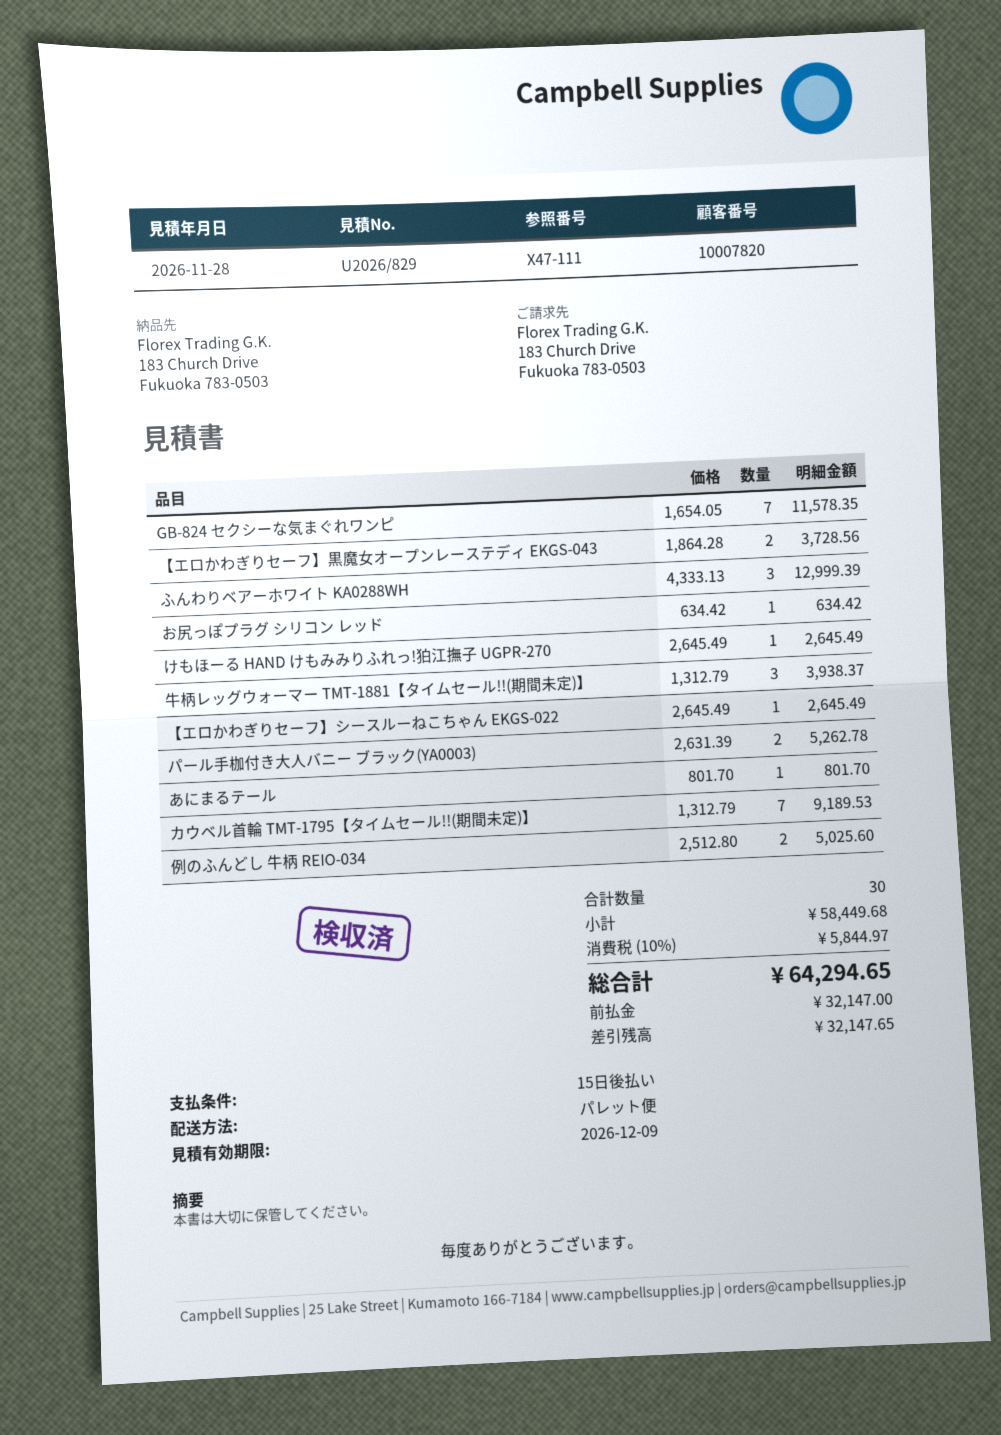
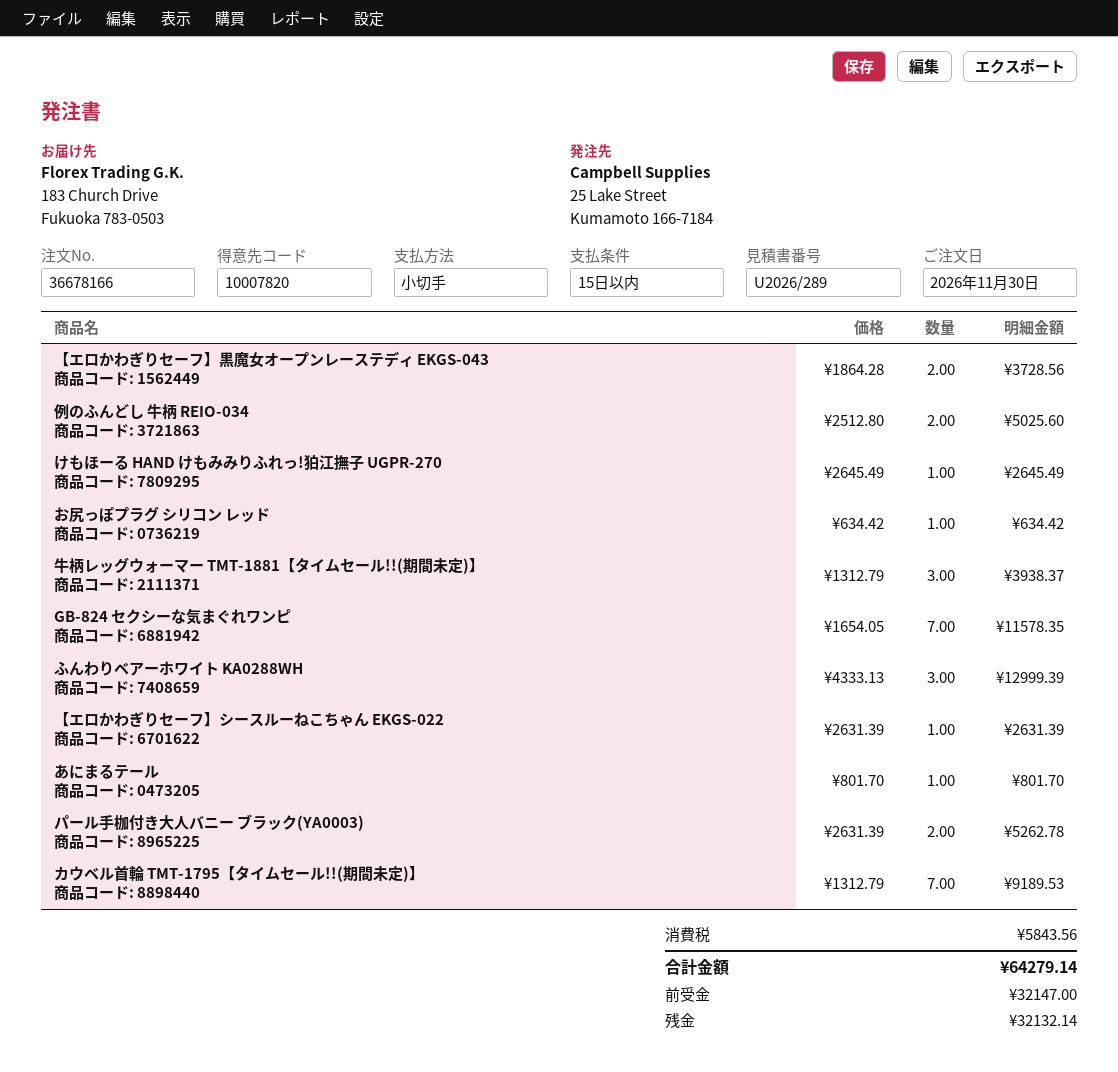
quote number: U2026/829 -> U2026/289
【エロかわぎりセーフ】シースルーねこちゃん EKGS-022: 1 x 2645.49 = 2645.49 -> 1 x 2631.39 = 2631.39
tax: 5844.97 -> 5843.56
total: 64294.65 -> 64279.14
balance: 32147.65 -> 32132.14

